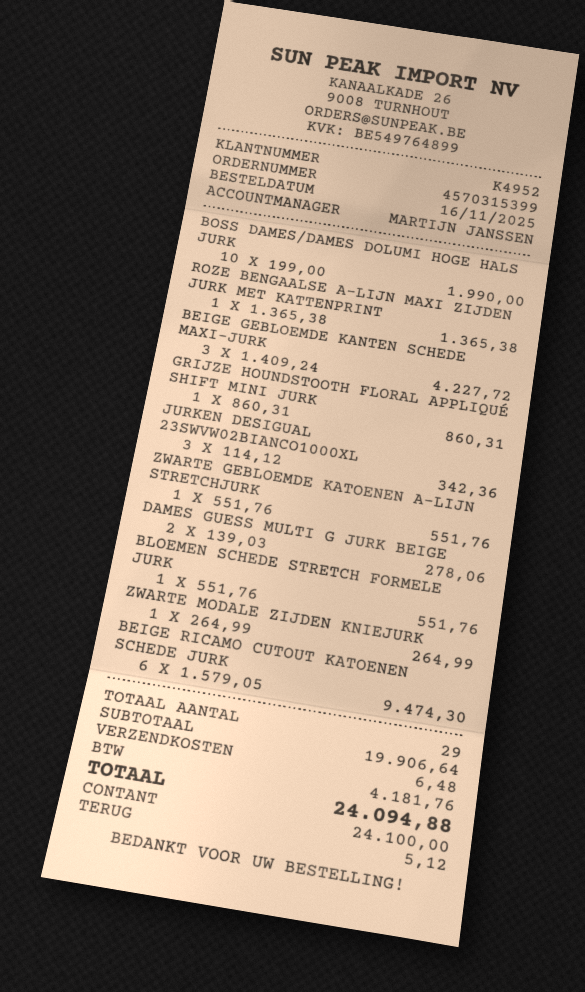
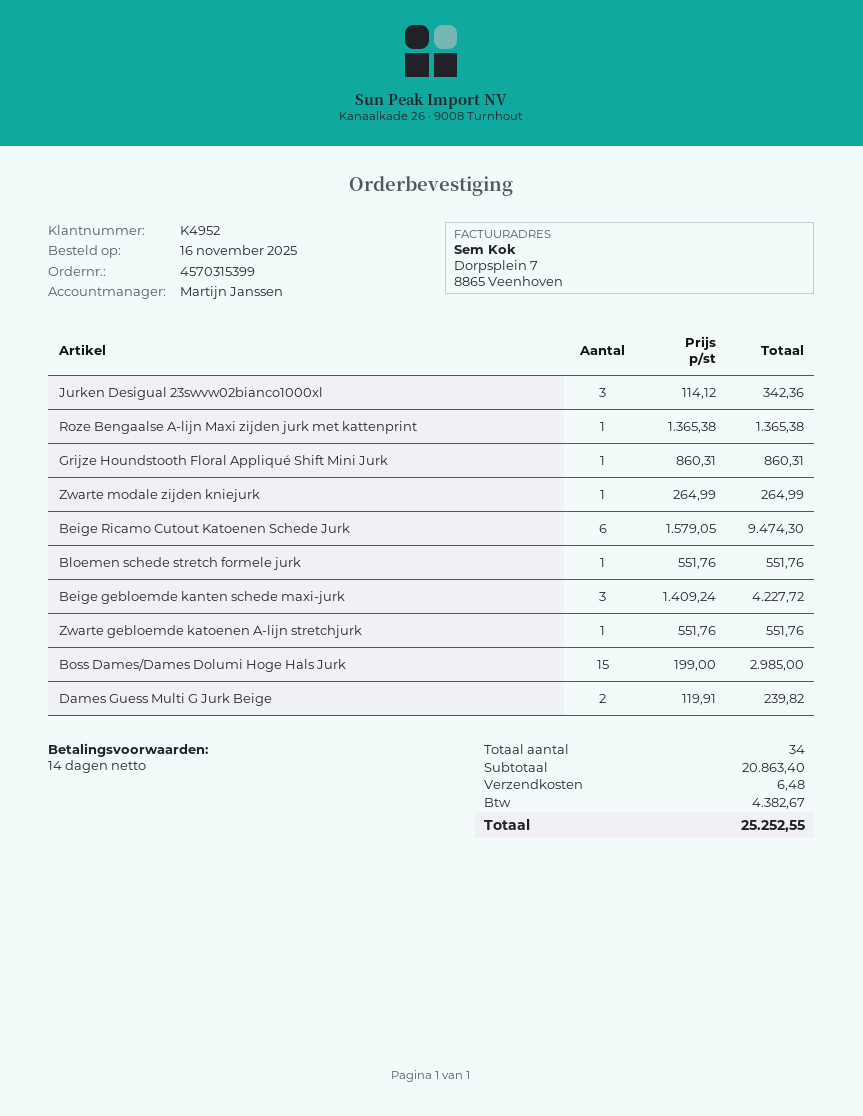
BOSS DAMES/DAMES DOLUMI HOGE HALS JURK: 10 x 199.00 = 1990.00 -> 15 x 199.00 = 2985.00
DAMES GUESS MULTI G JURK BEIGE: 2 x 139.03 = 278.06 -> 2 x 119.91 = 239.82
total quantity: 29 -> 34
subtotal: 19906.64 -> 20863.40
tax: 4181.76 -> 4382.67
total: 24094.88 -> 25252.55

